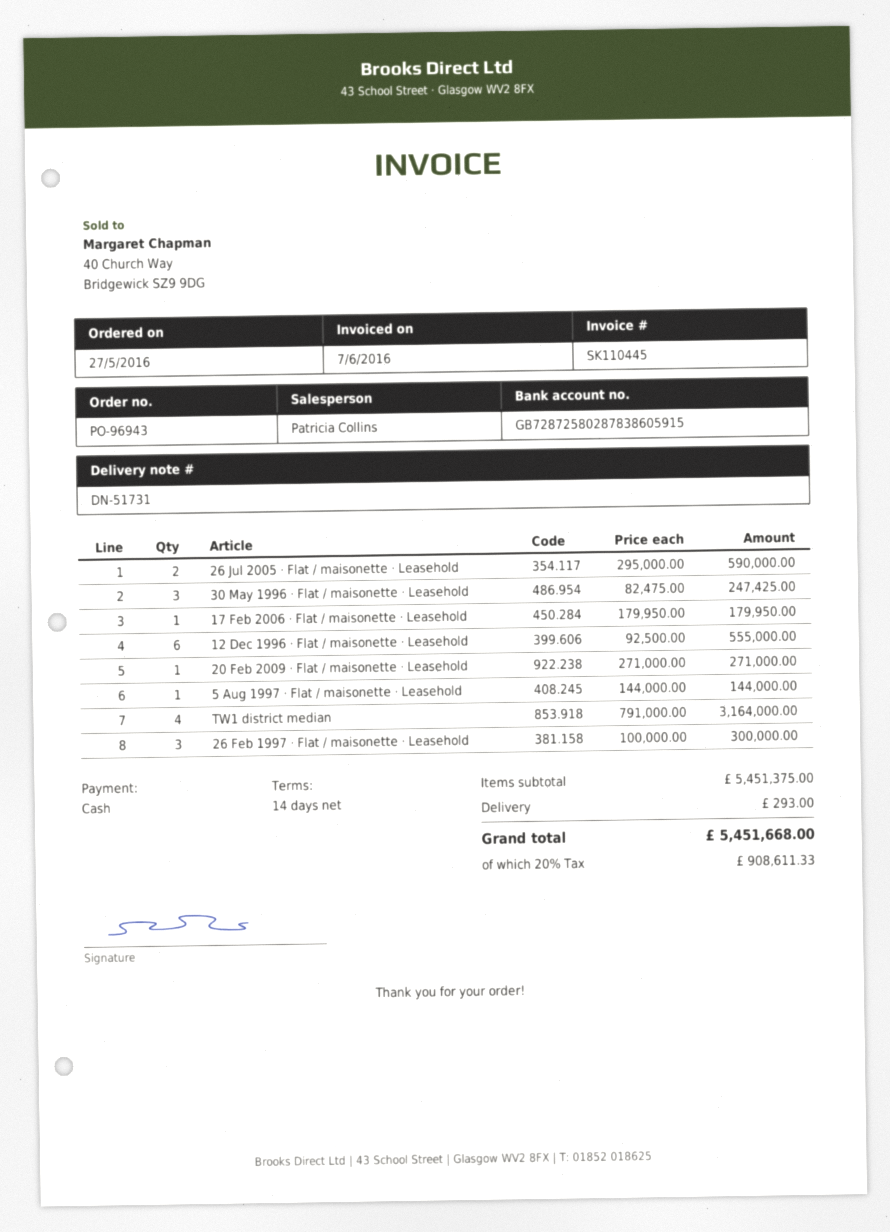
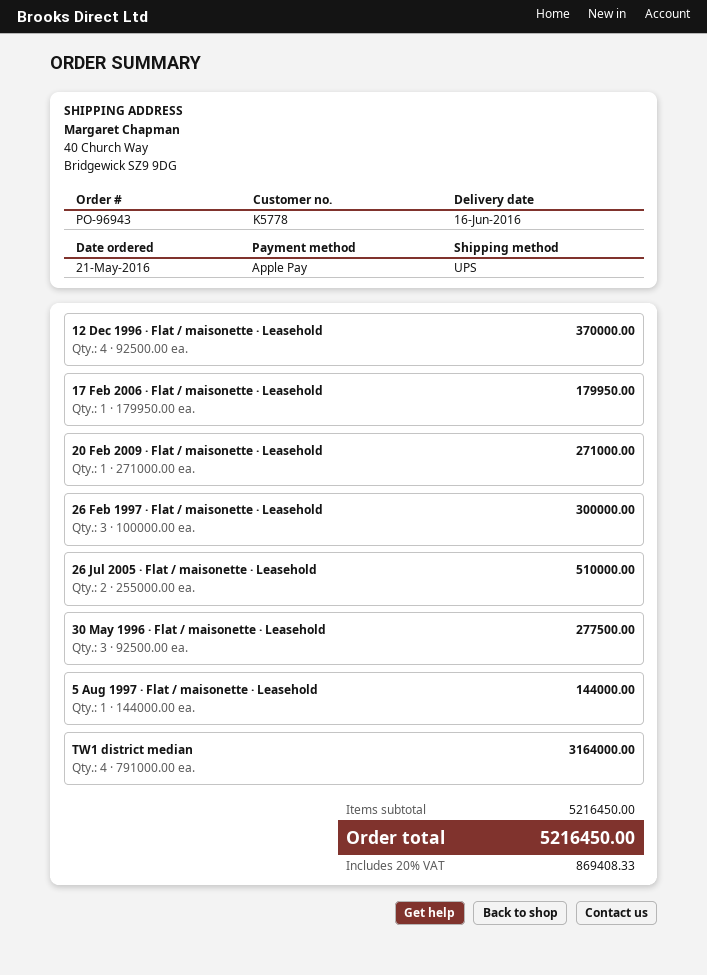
order date: 2016-05-27 -> 2016-05-21
payment method: cash -> Apple Pay
26 Jul 2005 · Flat / maisonette · Leasehold: 2 x 295000.00 = 590000.00 -> 2 x 255000.00 = 510000.00
30 May 1996 · Flat / maisonette · Leasehold: 3 x 82475.00 = 247425.00 -> 3 x 92500.00 = 277500.00
12 Dec 1996 · Flat / maisonette · Leasehold: 6 x 92500.00 = 555000.00 -> 4 x 92500.00 = 370000.00
subtotal: 5451375.00 -> 5216450.00
shipping: 293.00 -> none
tax: 20% = 908611.33 -> 20% = 869408.33
total: 5451668.00 -> 5216450.00

